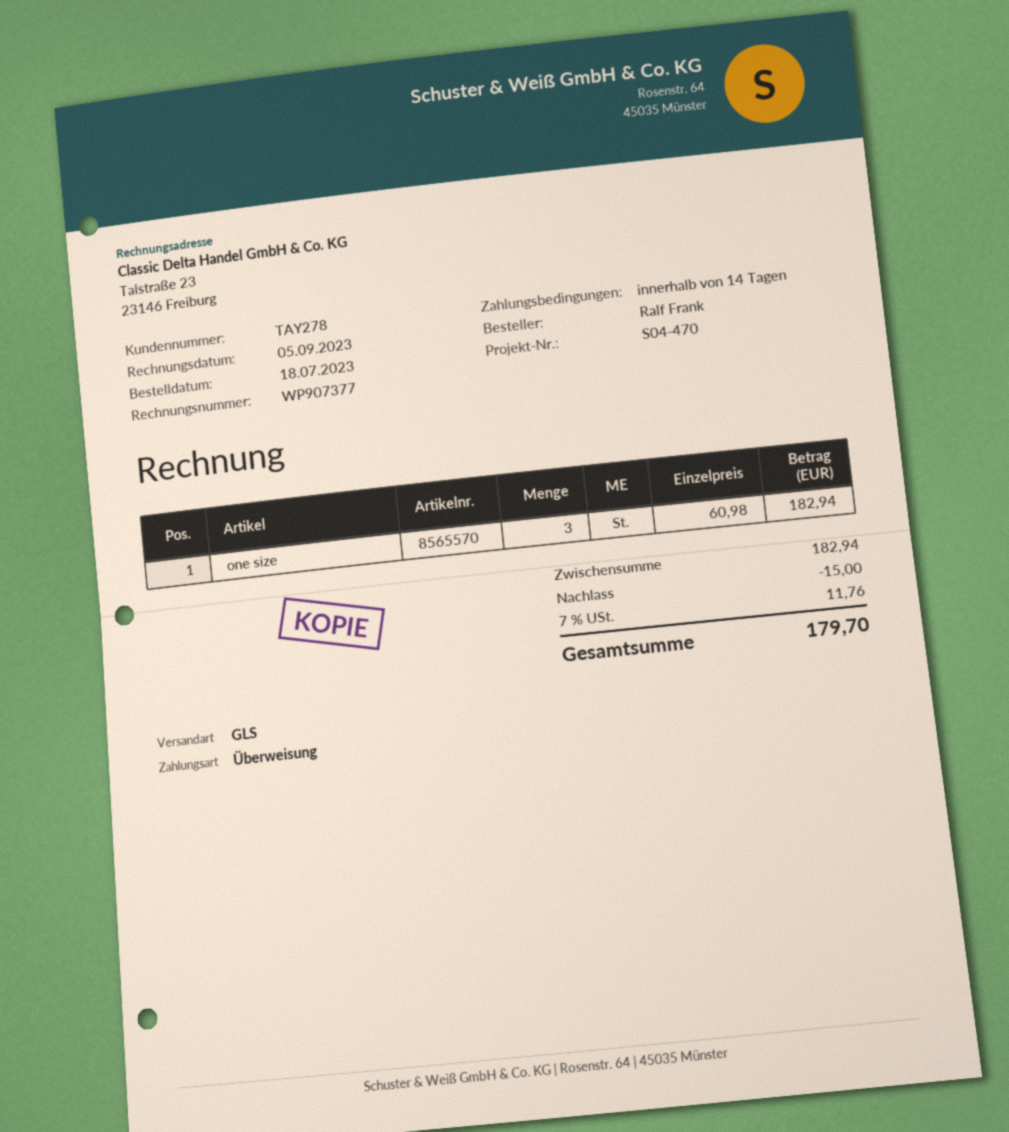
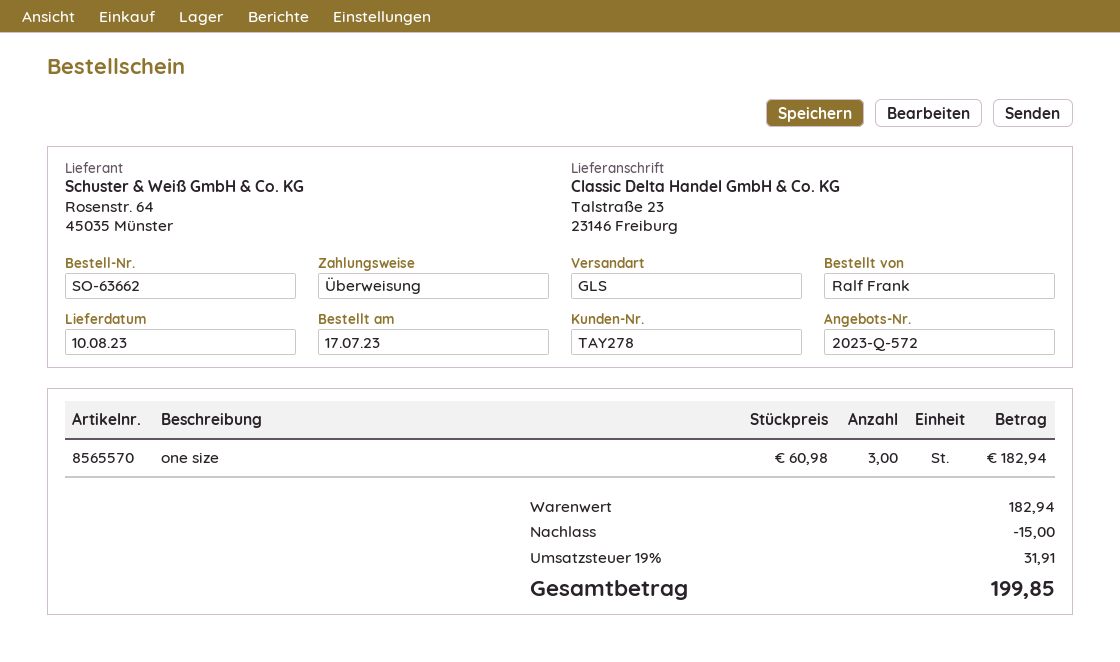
order date: 2023-07-18 -> 2023-07-17
tax: 7% = 11.76 -> 19% = 31.91
total: 179.70 -> 199.85

